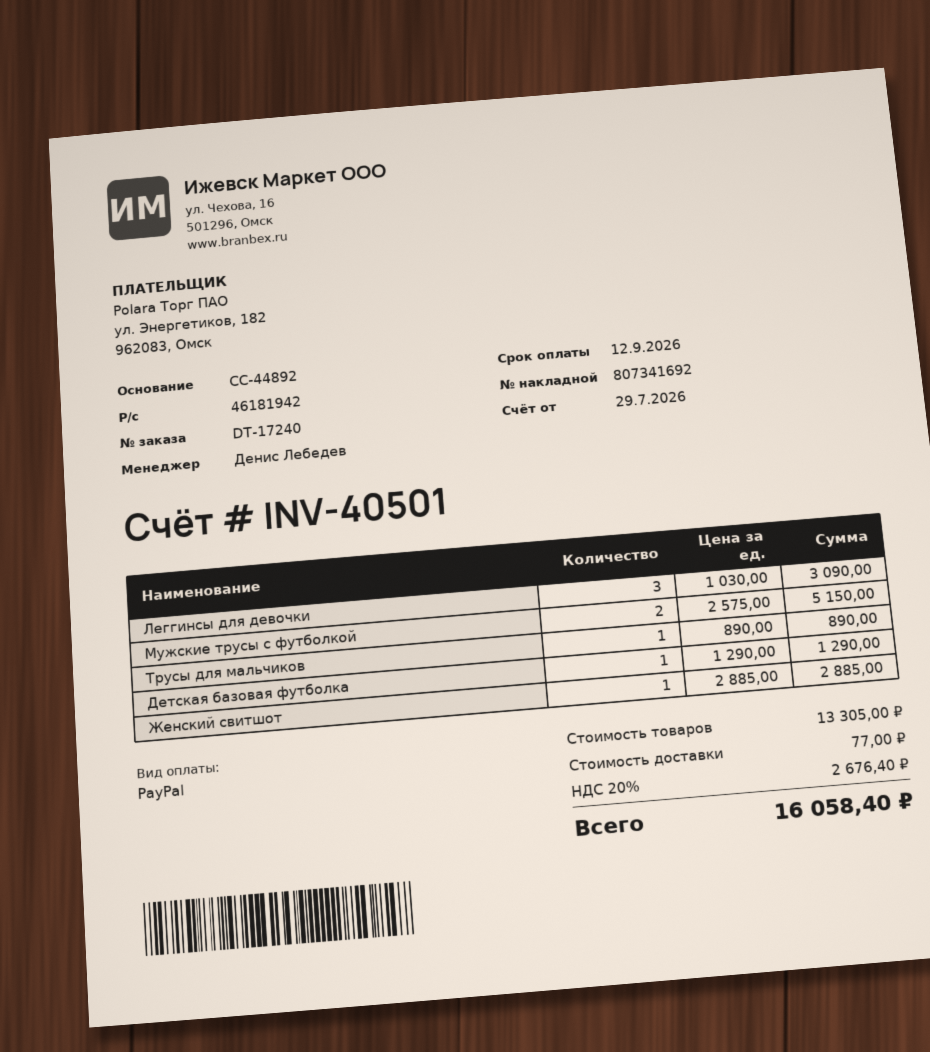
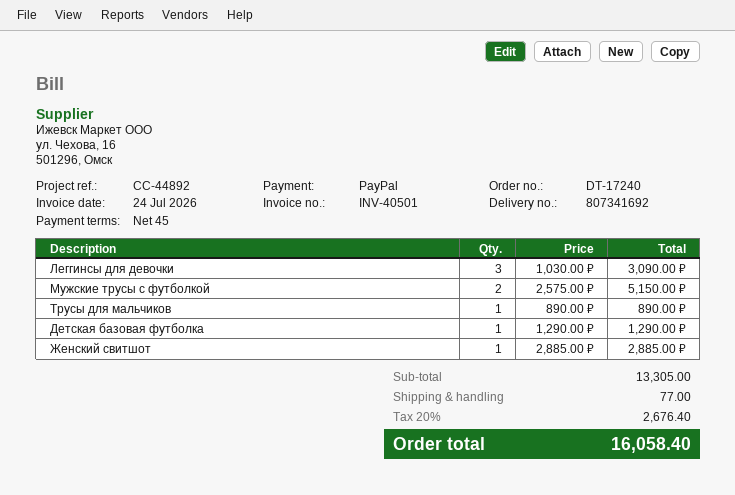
invoice date: 2026-07-29 -> 2026-07-24

